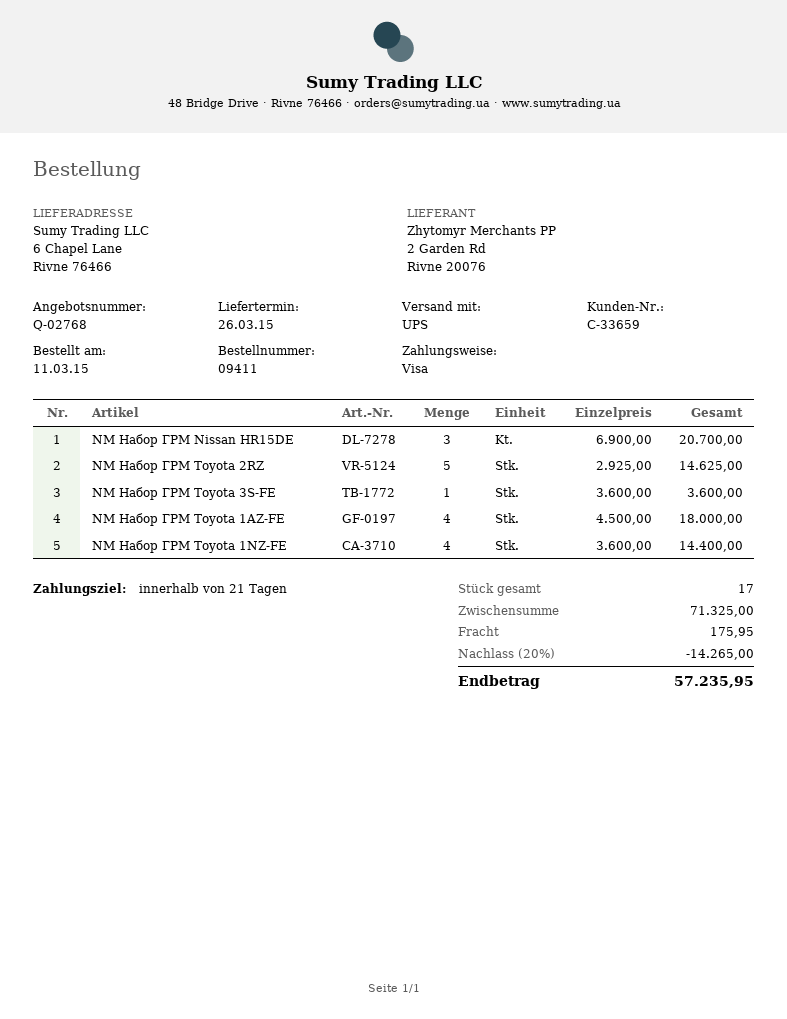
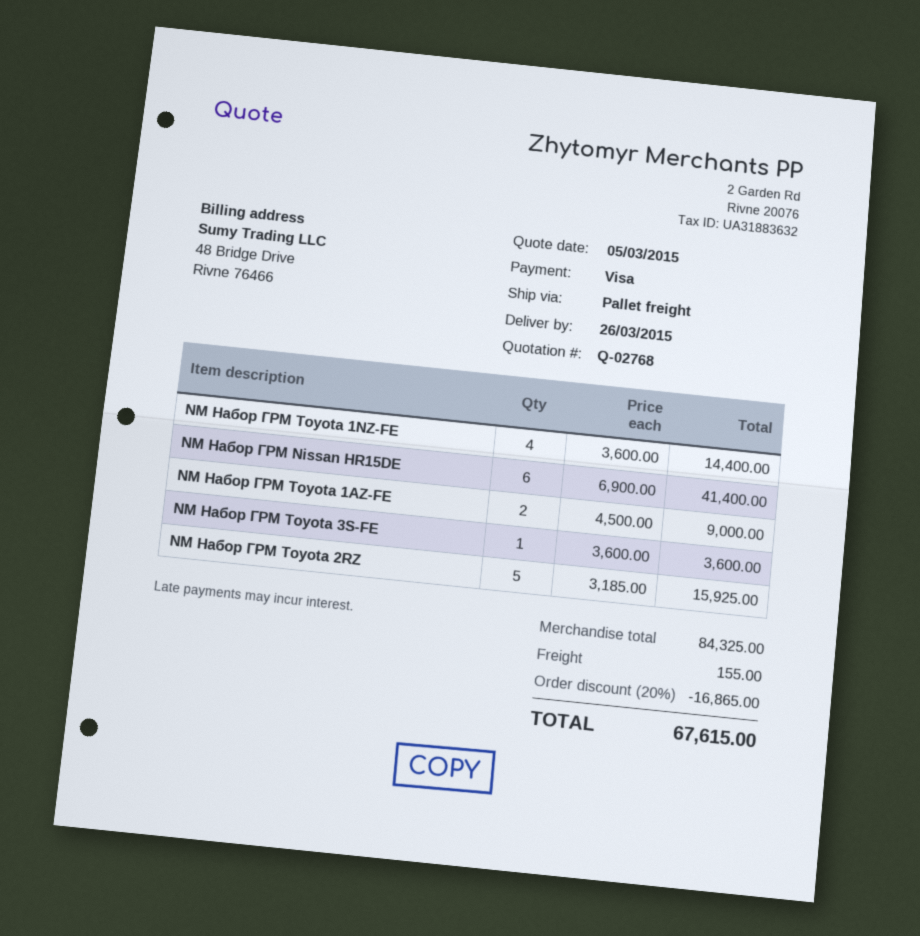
shipping method: UPS -> pallet freight
NM Набор ГРМ Nissan HR15DE: 3 x 6900.00 = 20700.00 -> 6 x 6900.00 = 41400.00
NM Набор ГРМ Toyota 2RZ: 5 x 2925.00 = 14625.00 -> 5 x 3185.00 = 15925.00
NM Набор ГРМ Toyota 1AZ-FE: 4 x 4500.00 = 18000.00 -> 2 x 4500.00 = 9000.00
subtotal: 71325.00 -> 84325.00
discount: 20% = 14265.00 -> 20% = 16865.00
shipping: 175.95 -> 155.00
total: 57235.95 -> 67615.00

